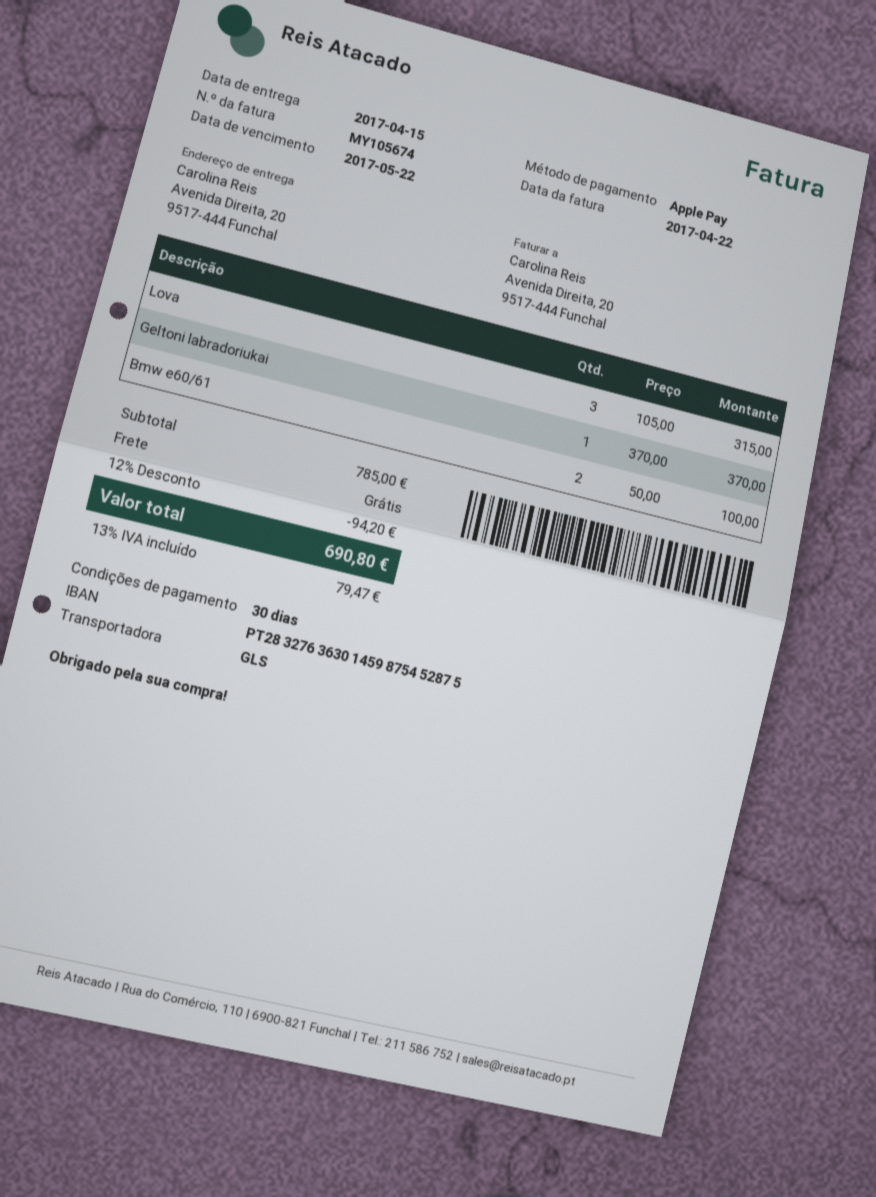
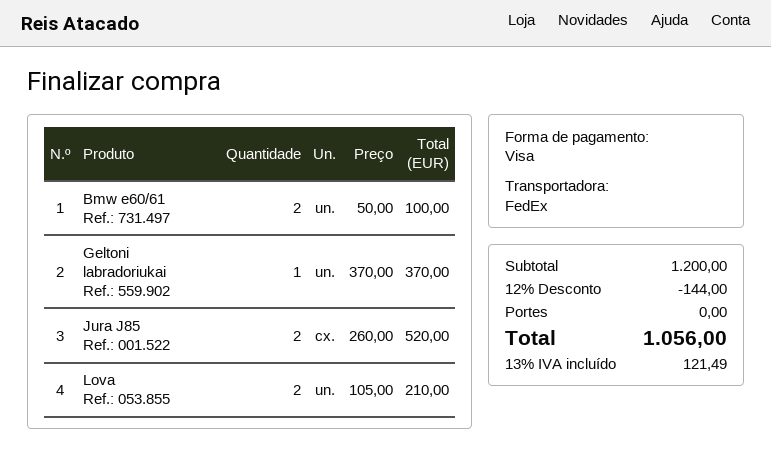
payment method: Apple Pay -> Visa
shipping method: GLS -> FedEx
Lova: 3 x 105.00 = 315.00 -> 2 x 105.00 = 210.00
Jura J85: none -> 2 x 260.00 = 520.00
subtotal: 785.00 -> 1200.00
discount: 12% = 94.20 -> 12% = 144.00
tax: 13% = 79.47 -> 13% = 121.49
total: 690.80 -> 1056.00

